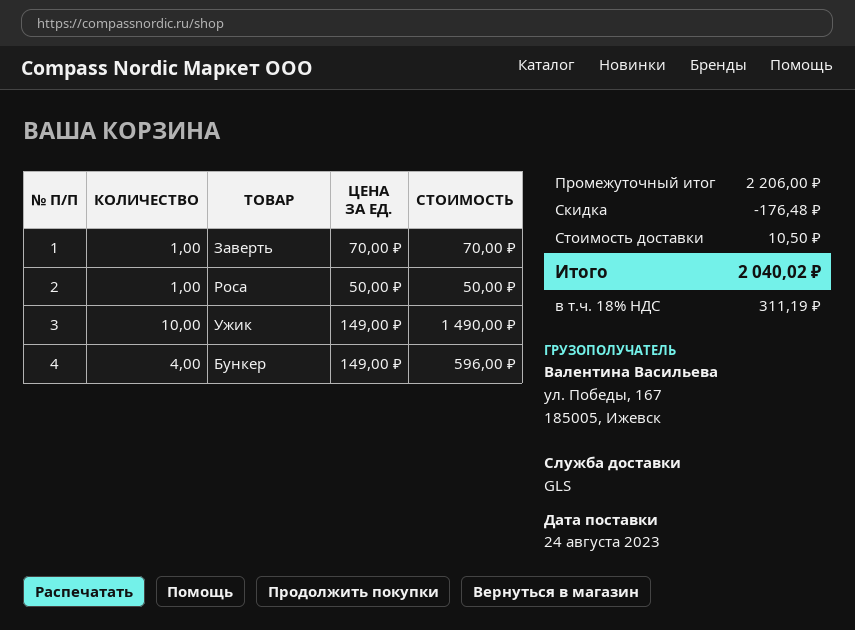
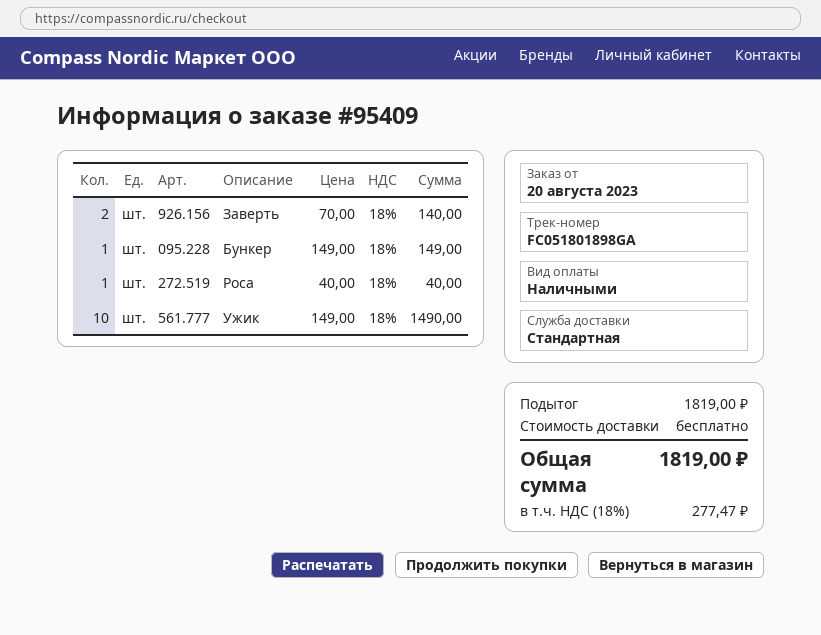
shipping method: GLS -> standard
Заверть: 1 x 70.00 = 70.00 -> 2 x 70.00 = 140.00
Роса: 1 x 50.00 = 50.00 -> 1 x 40.00 = 40.00
Бункер: 4 x 149.00 = 596.00 -> 1 x 149.00 = 149.00
subtotal: 2206.00 -> 1819.00
discount: 176.48 -> none
shipping: 10.50 -> 0.00
tax: 18% = 311.19 -> 18% = 277.47
total: 2040.02 -> 1819.00

